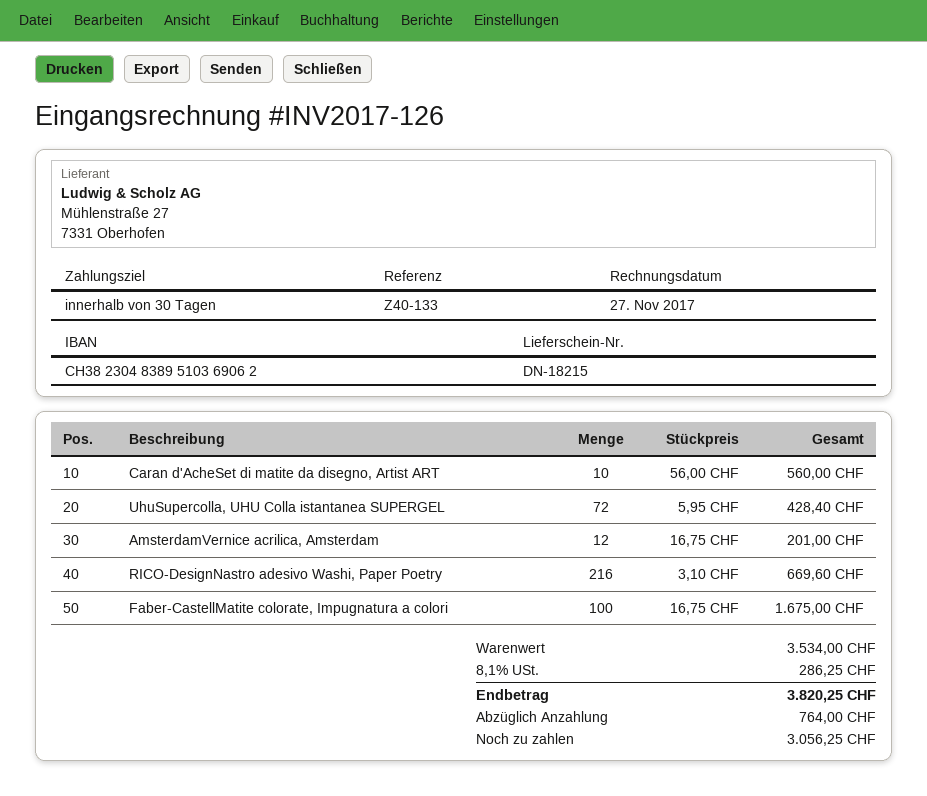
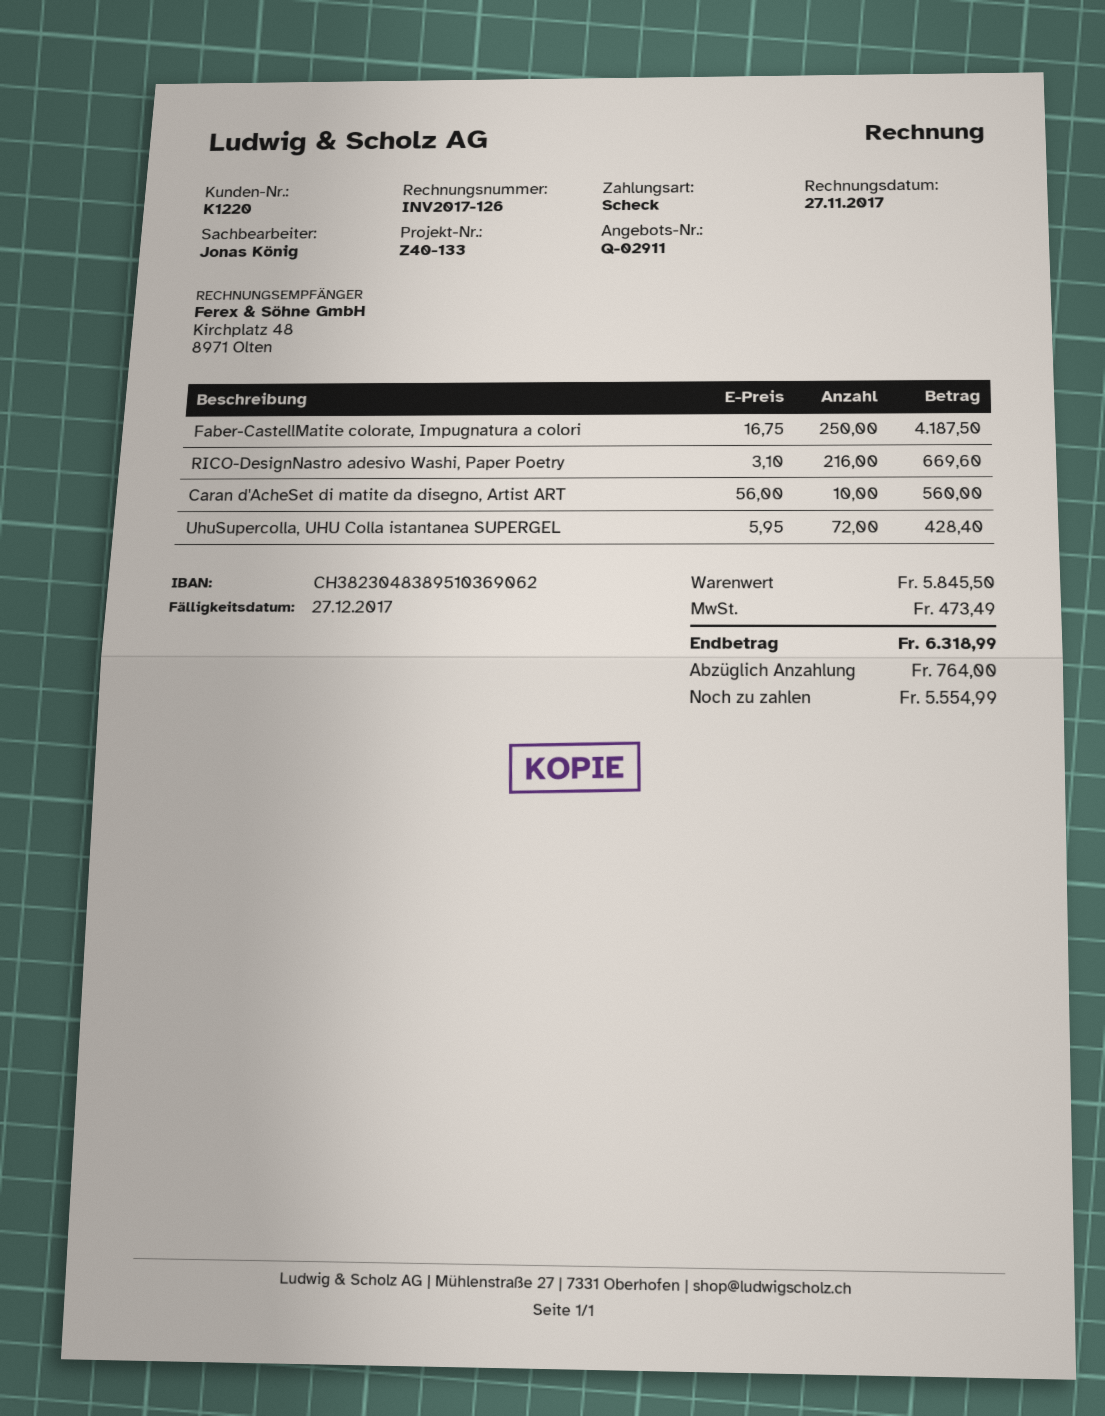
AmsterdamVernice acrilica, Amsterdam: 12 x 16.75 = 201.00 -> none
Faber-CastellMatite colorate, Impugnatura a colori: 100 x 16.75 = 1675.00 -> 250 x 16.75 = 4187.50
subtotal: 3534.00 -> 5845.50
tax: 286.25 -> 473.49
total: 3820.25 -> 6318.99
balance: 3056.25 -> 5554.99

